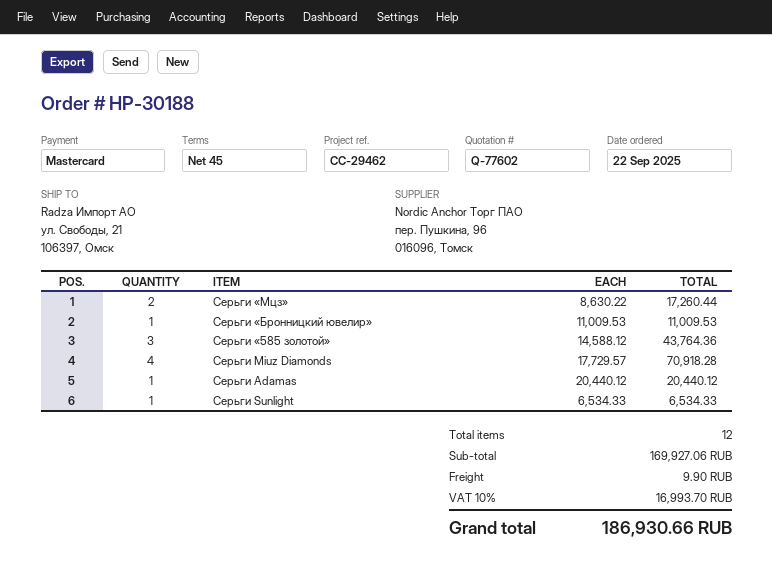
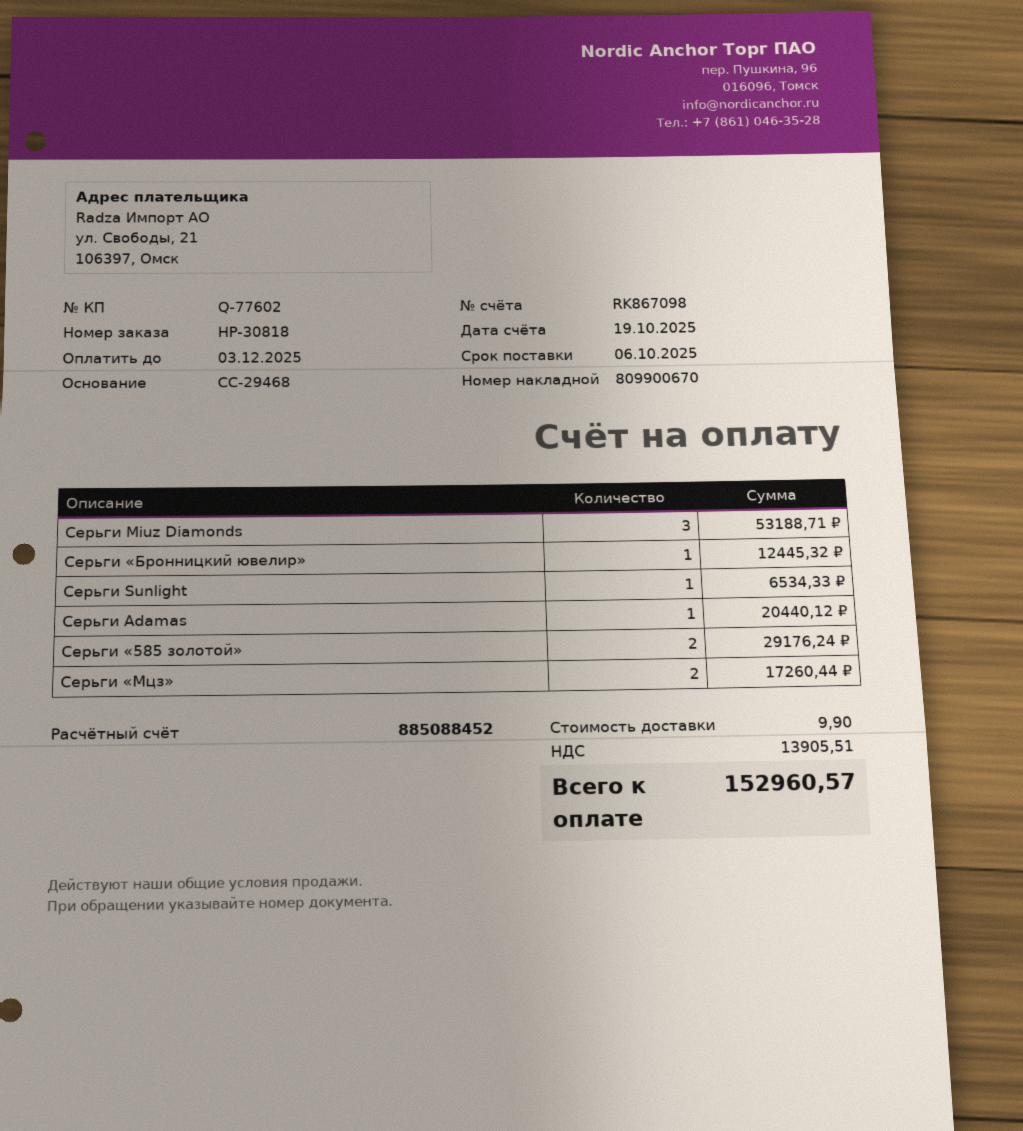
order number: HP-30188 -> HP-30818
reference: CC-29462 -> CC-29468
Серьги «Бронницкий ювелир»: 1 for 11009.53 -> 1 for 12445.32
Серьги «585 золотой»: 3 for 43764.36 -> 2 for 29176.24
Серьги Miuz Diamonds: 4 for 70918.28 -> 3 for 53188.71
tax: 16993.70 -> 13905.51
total: 186930.66 -> 152960.57

